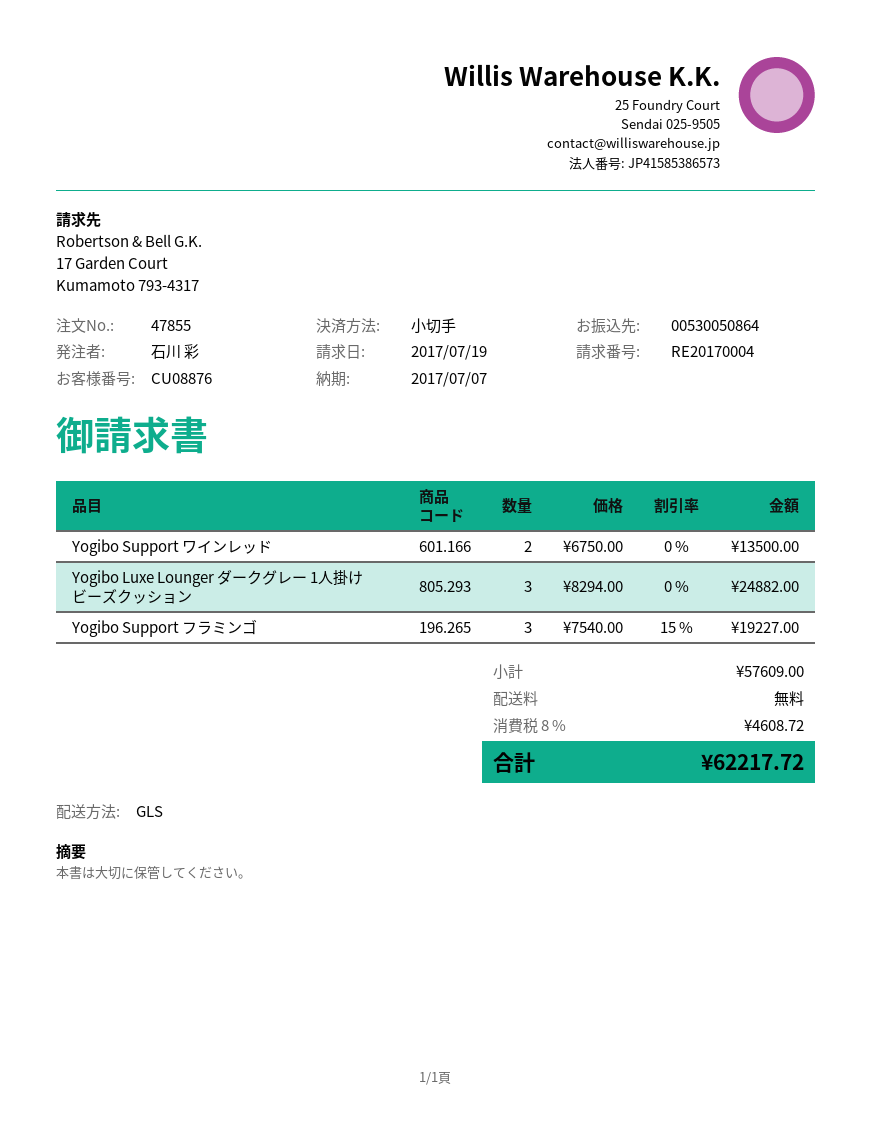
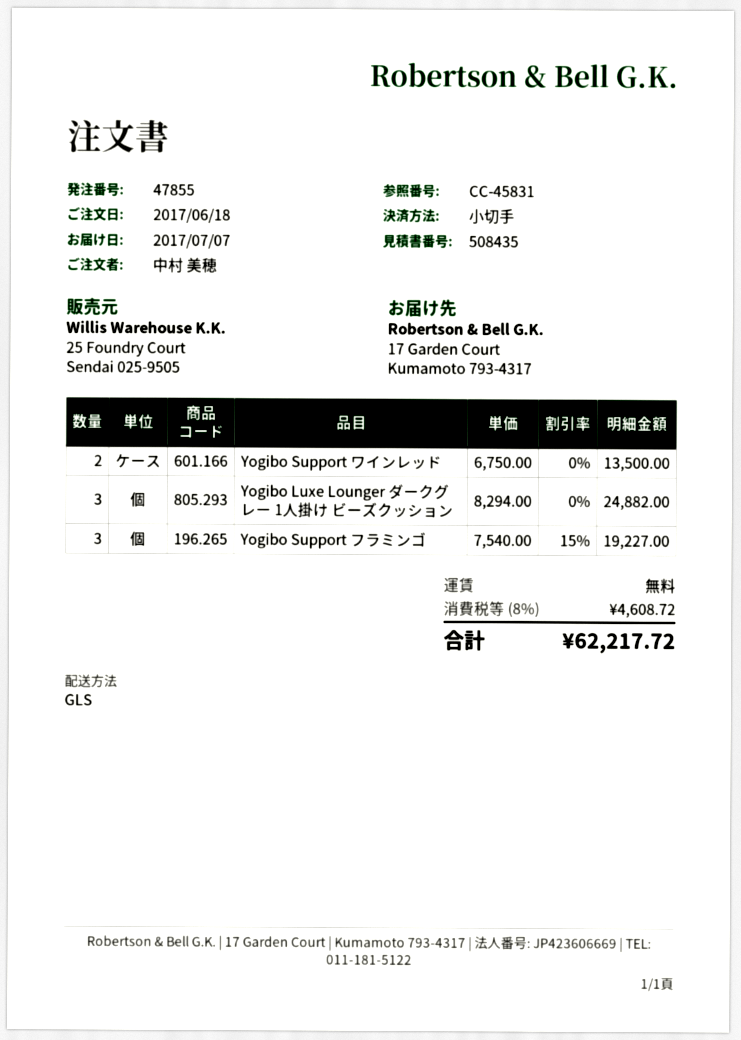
ordered by: 石川 彩 -> 中村 美穂

